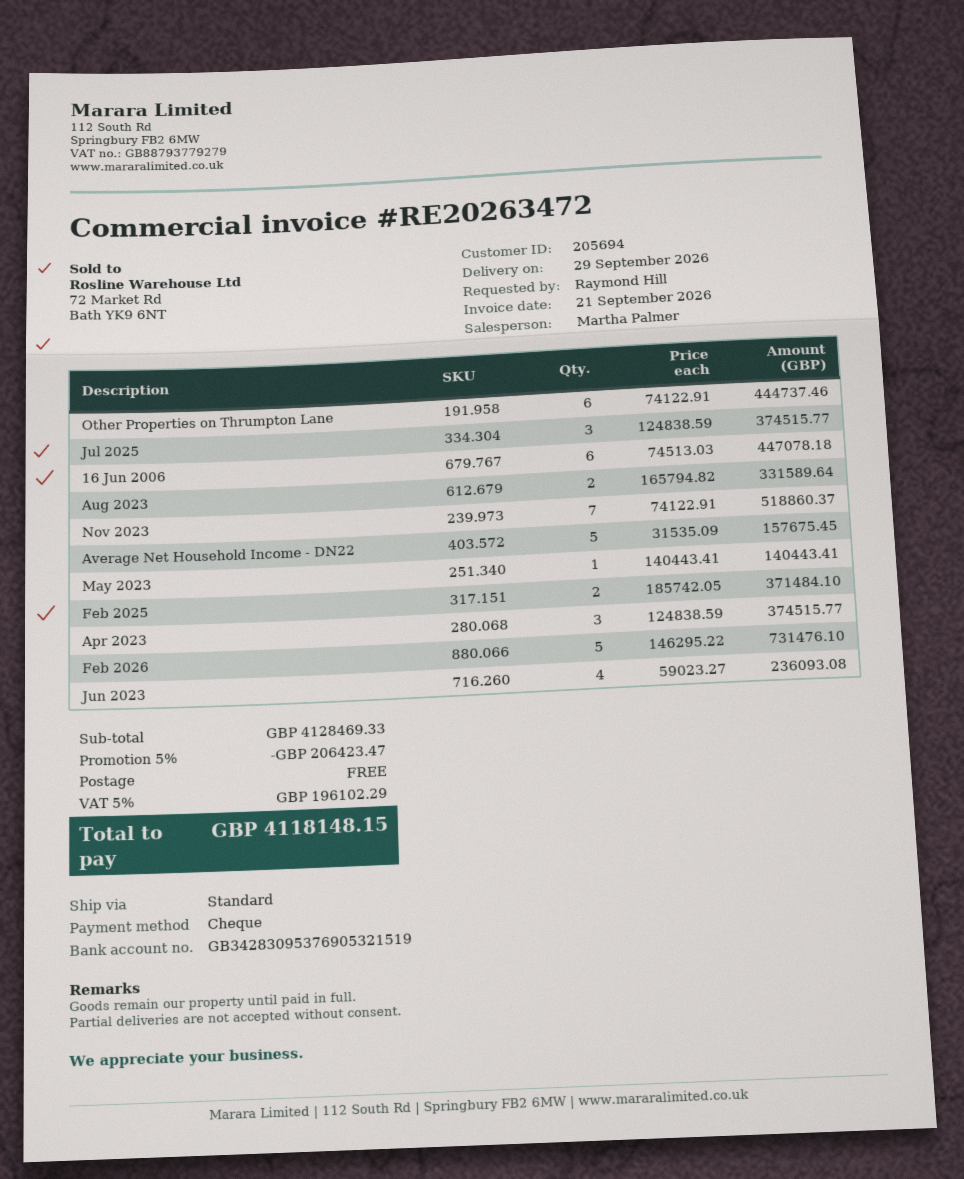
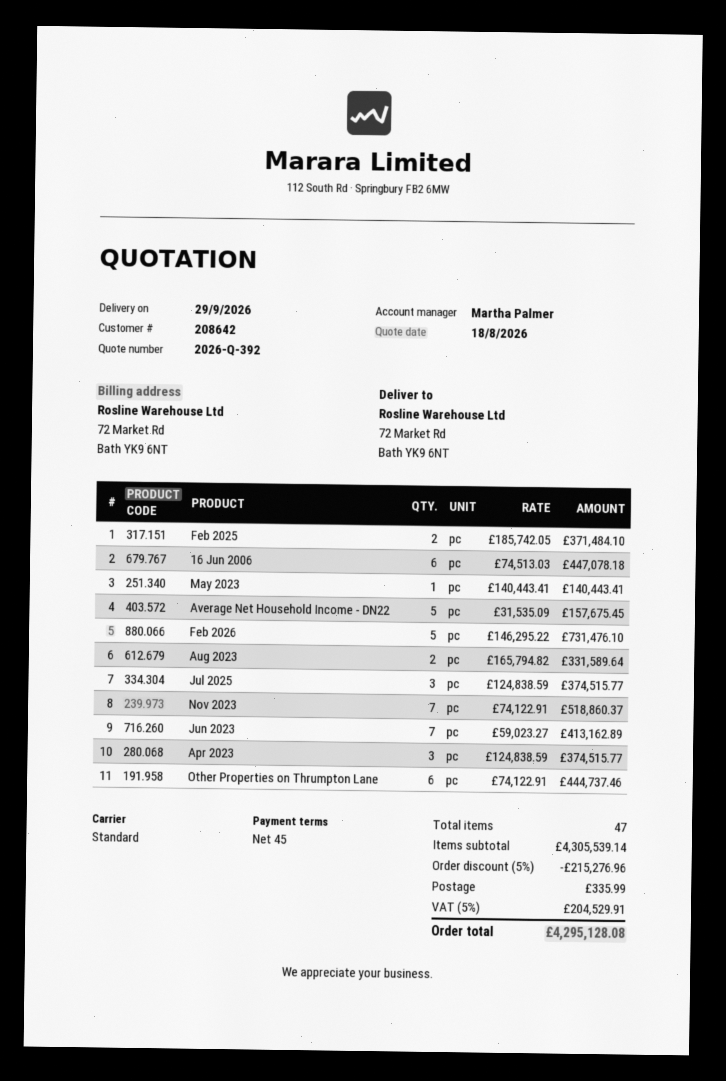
customer number: 205694 -> 208642
Jun 2023: 4 x 59023.27 = 236093.08 -> 7 x 59023.27 = 413162.89
subtotal: 4128469.33 -> 4305539.14
discount: 5% = 206423.47 -> 5% = 215276.96
shipping: 0.00 -> 335.99
tax: 5% = 196102.29 -> 5% = 204529.91
total: 4118148.15 -> 4295128.08

